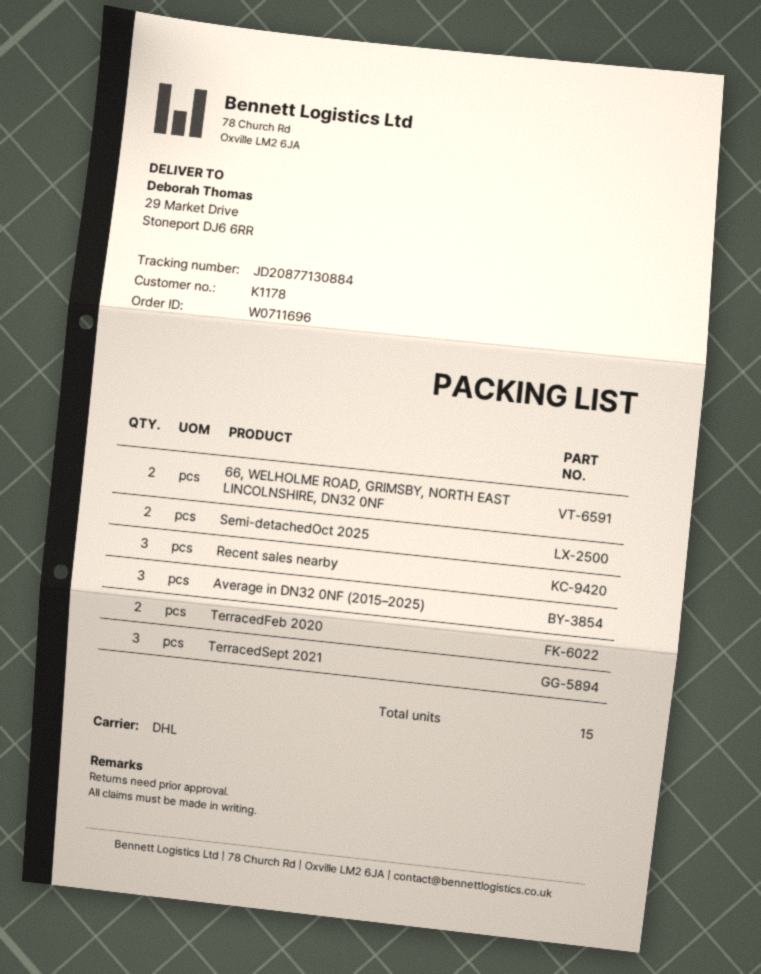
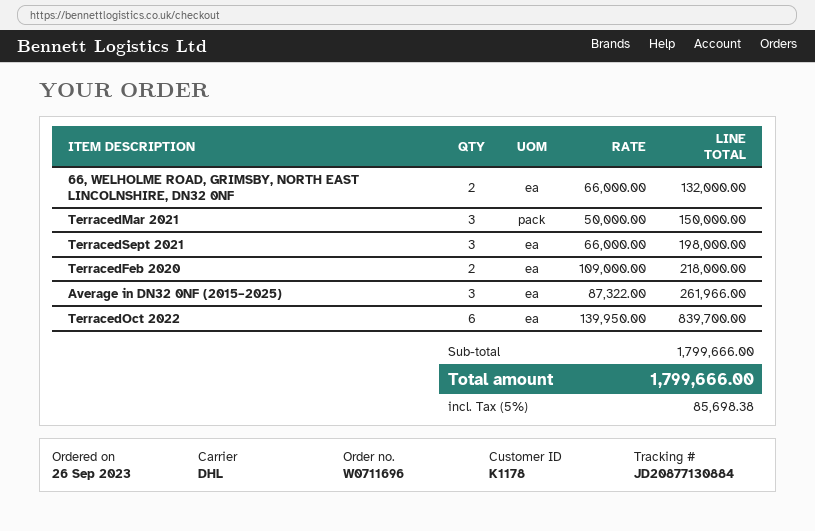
Semi-detachedOct 2025: 2 -> none
Recent sales nearby: 3 -> none
TerracedMar 2021: none -> 3
TerracedOct 2022: none -> 6

